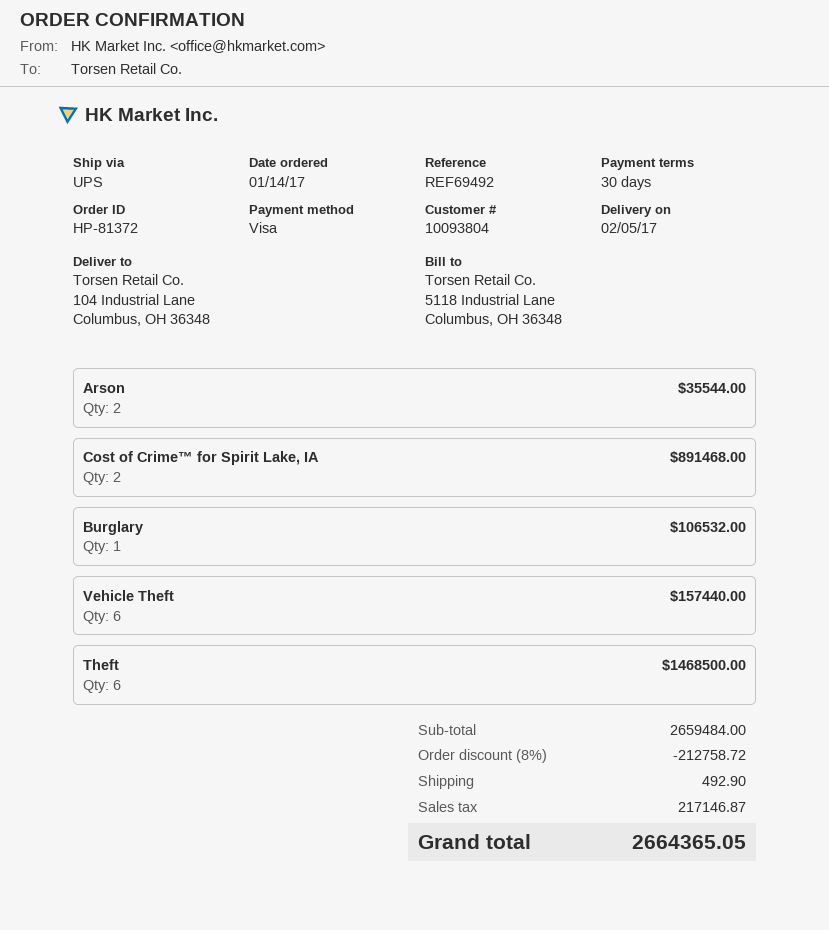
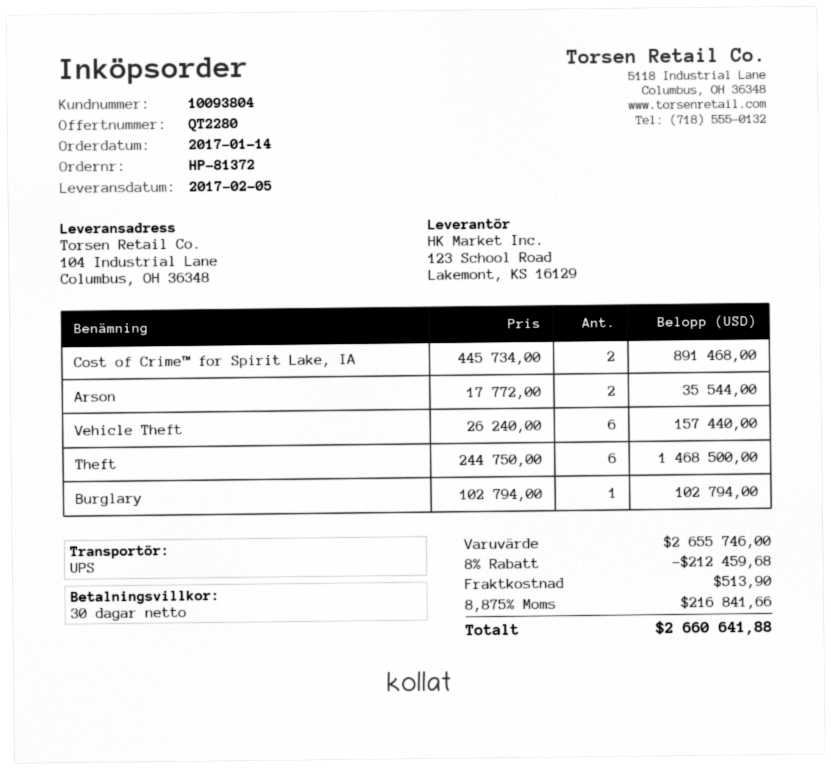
Burglary: 1 for 106532.00 -> 1 for 102794.00
subtotal: 2659484.00 -> 2655746.00
discount: 8% = 212758.72 -> 8% = 212459.68
shipping: 492.90 -> 513.90
tax: 217146.87 -> 216841.66
total: 2664365.05 -> 2660641.88

